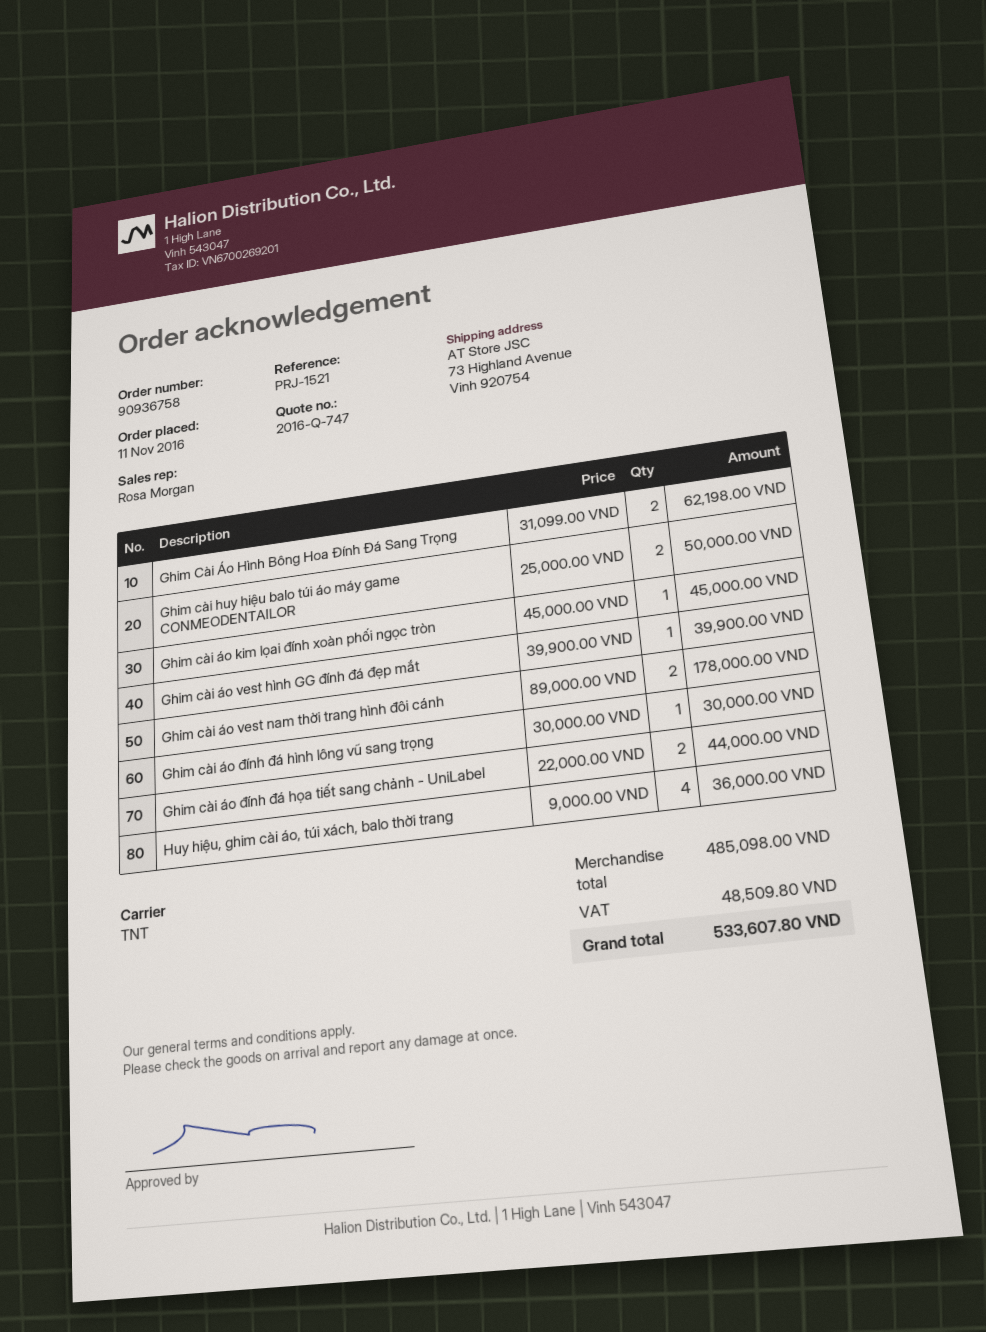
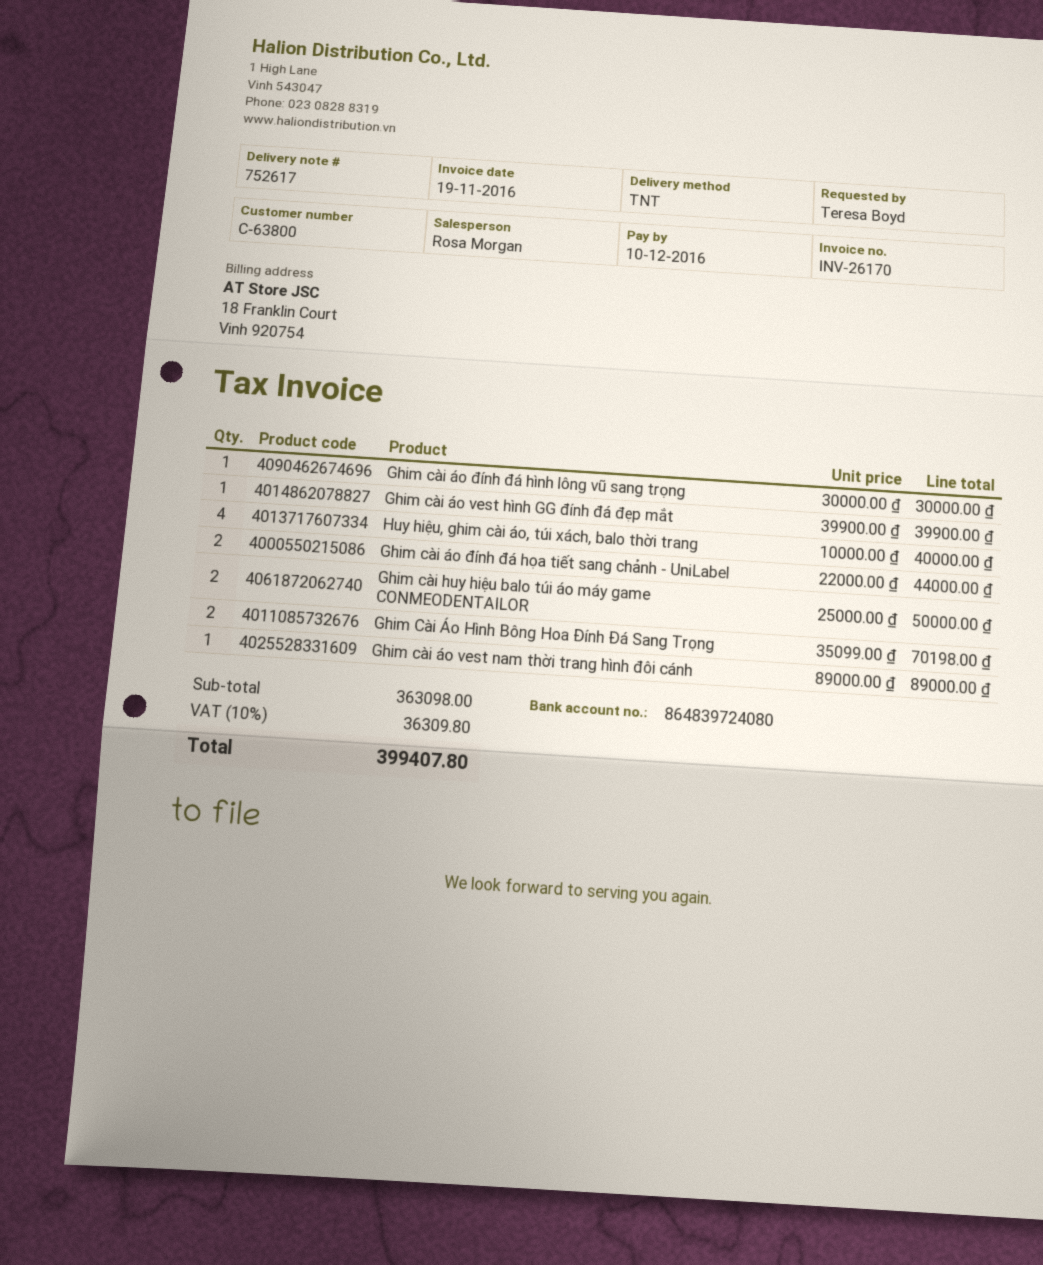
Ghim Cài Áo Hình Bông Hoa Đính Đá Sang Trọng: 2 x 31099.00 = 62198.00 -> 2 x 35099.00 = 70198.00
Ghim cài áo kim lọai đính xoàn phối ngọc tròn: 1 x 45000.00 = 45000.00 -> none
Ghim cài áo vest nam thời trang hình đôi cánh: 2 x 89000.00 = 178000.00 -> 1 x 89000.00 = 89000.00
Huy hiệu, ghim cài áo, túi xách, balo thời trang: 4 x 9000.00 = 36000.00 -> 4 x 10000.00 = 40000.00
subtotal: 485098.00 -> 363098.00
tax: 48509.80 -> 36309.80
total: 533607.80 -> 399407.80

